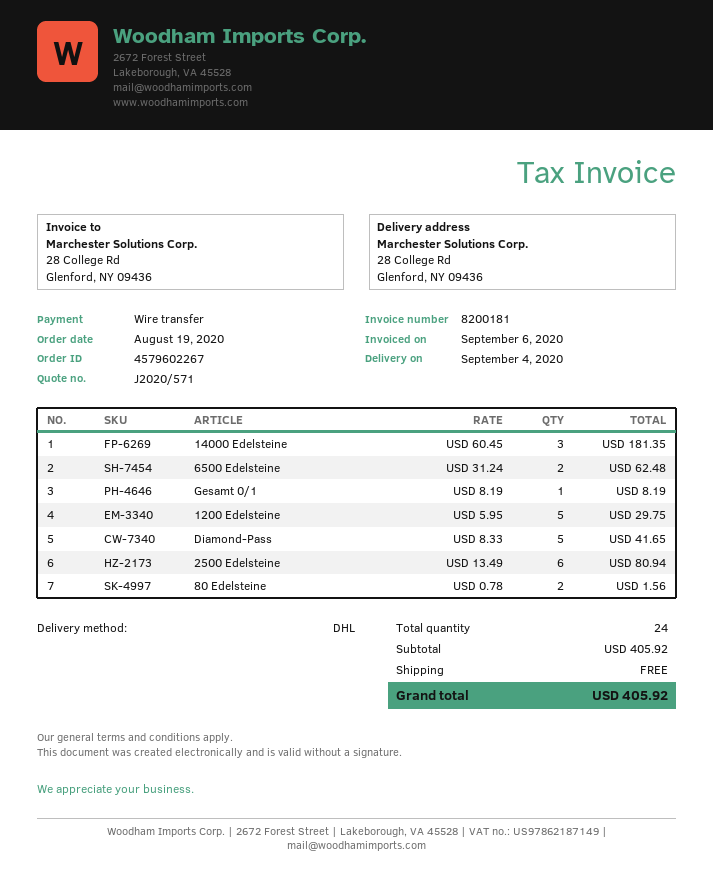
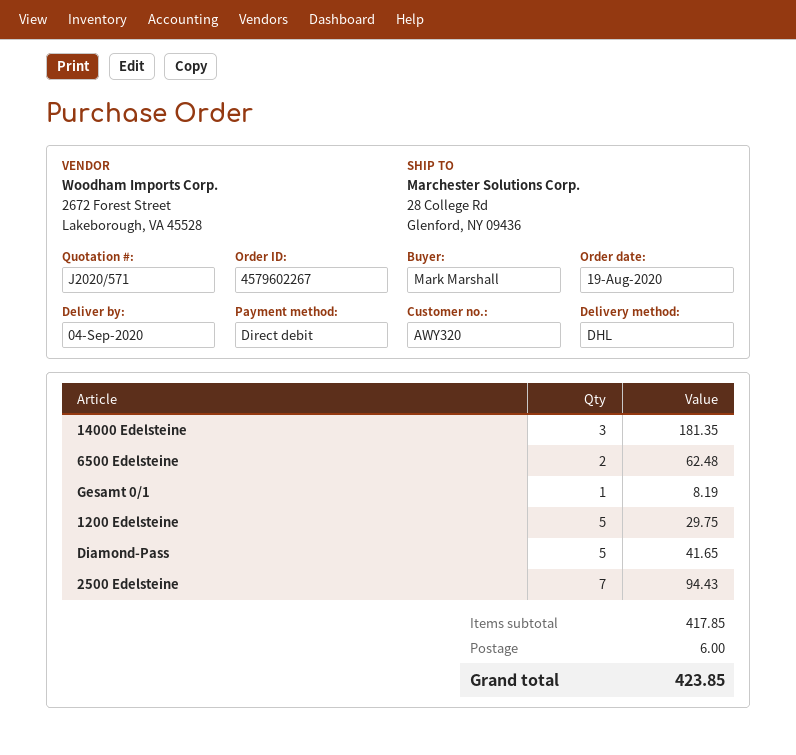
payment method: bank transfer -> direct debit
2500 Edelsteine: 6 for 80.94 -> 7 for 94.43
80 Edelsteine: 2 for 1.56 -> none
subtotal: 405.92 -> 417.85
shipping: 0.00 -> 6.00
total: 405.92 -> 423.85

